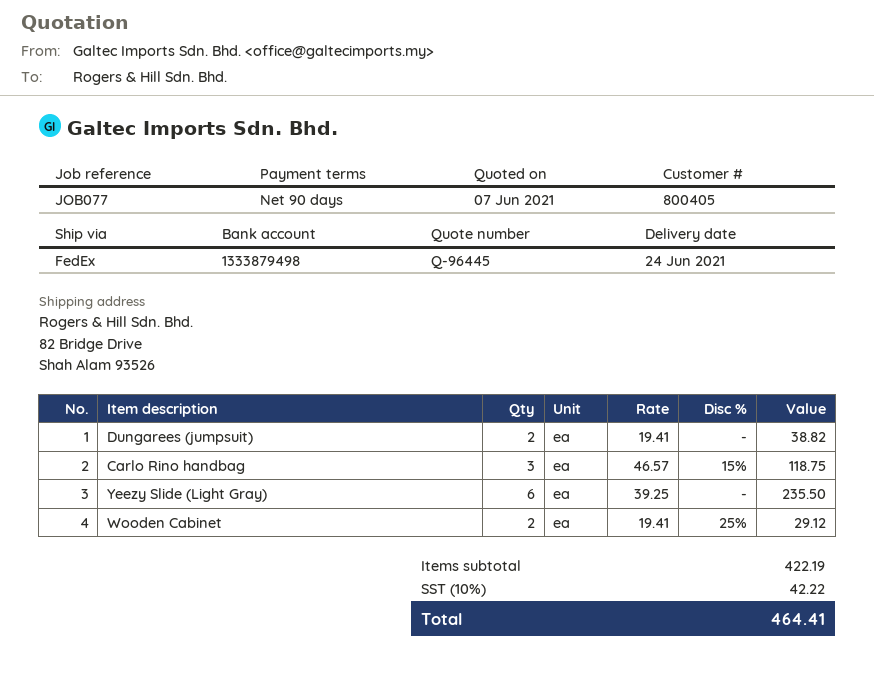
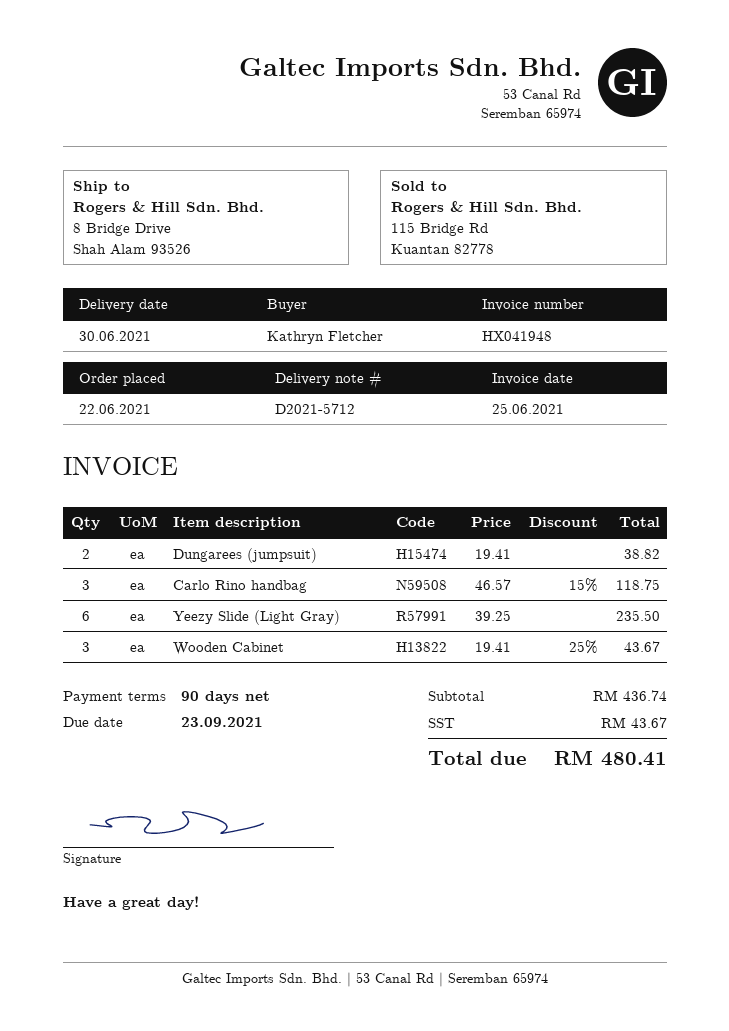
delivery date: 2021-06-24 -> 2021-06-30
ship to: 82 Bridge Drive, Shah Alam 93526 -> 8 Bridge Drive, Shah Alam 93526
Wooden Cabinet: 2 x 19.41 - 25% = 29.12 -> 3 x 19.41 - 25% = 43.67
subtotal: 422.19 -> 436.74
tax: 42.22 -> 43.67
total: 464.41 -> 480.41

